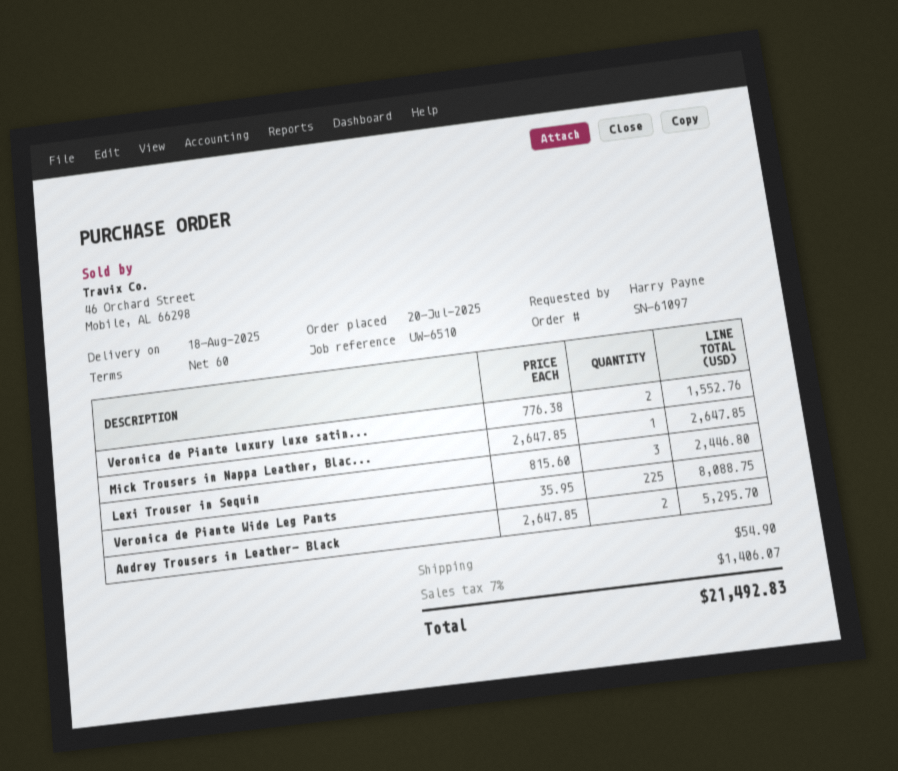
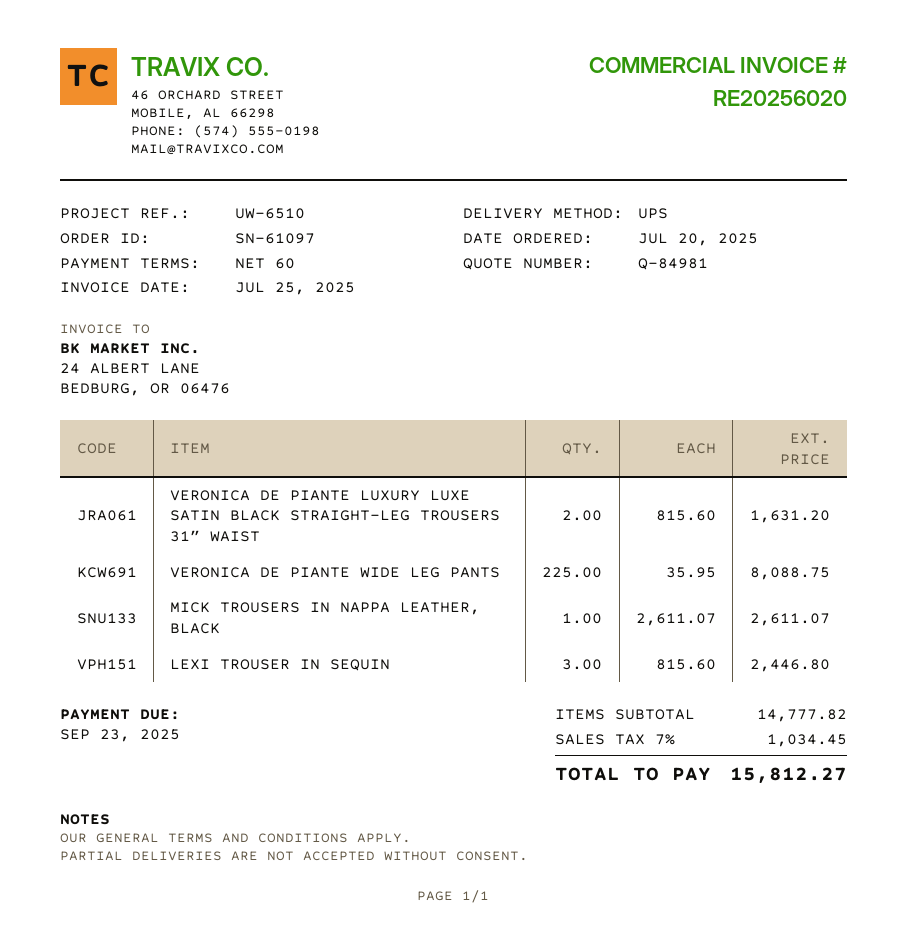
Veronica de Piante luxury luxe satin...: 2 x 776.38 = 1552.76 -> 2 x 815.60 = 1631.20
Mick Trousers in Nappa Leather, Blac...: 1 x 2647.85 = 2647.85 -> 1 x 2611.07 = 2611.07
Audrey Trousers in Leather- Black: 2 x 2647.85 = 5295.70 -> none
shipping: 54.90 -> none
tax: 7% = 1406.07 -> 7% = 1034.45
total: 21492.83 -> 15812.27

